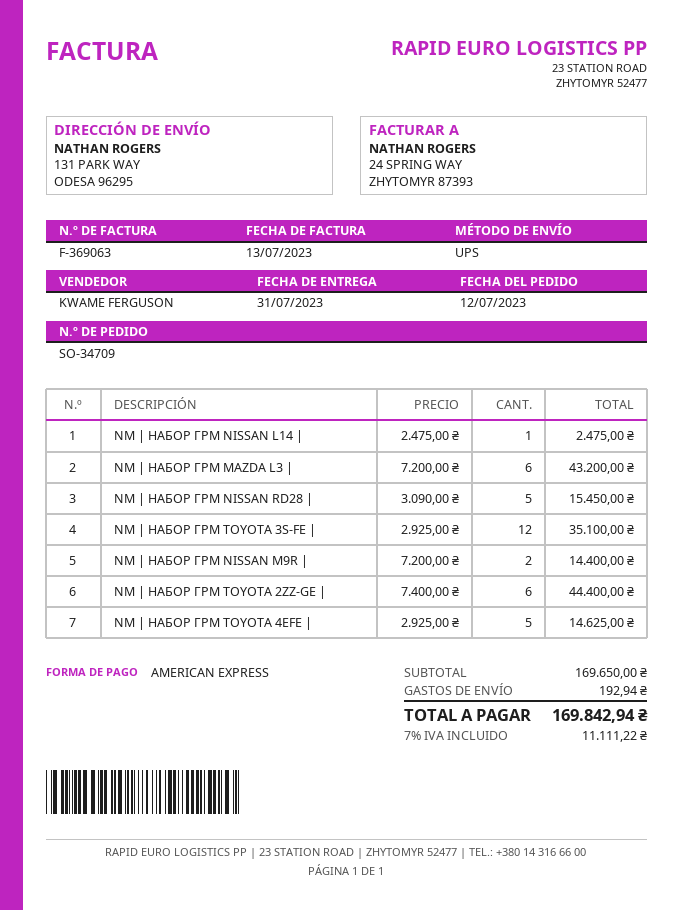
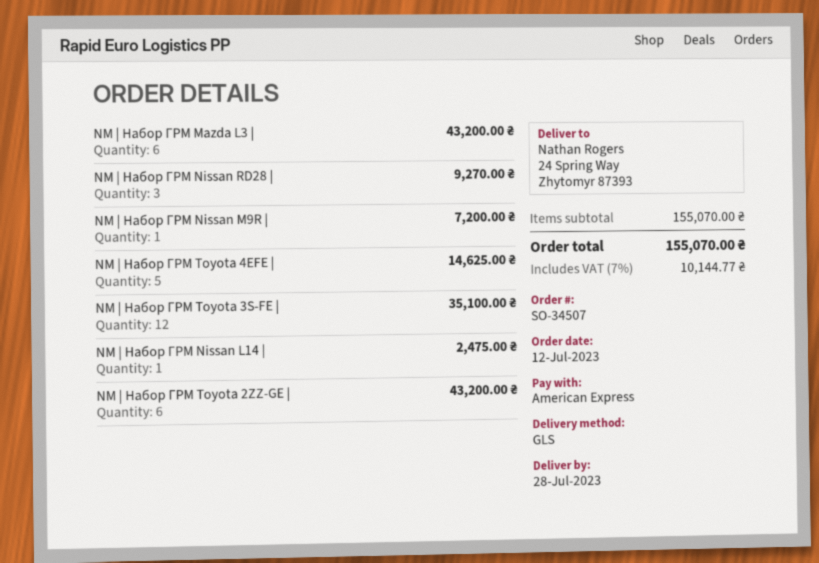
order number: SO-34709 -> SO-34507
delivery date: 2023-07-31 -> 2023-07-28
shipping method: UPS -> GLS
ship to: 131 PARK WAY, ODESA 96295 -> 24 Spring Way, Zhytomyr 87393
NM | НАБОР ГРМ NISSAN RD28 |: 5 for 15450.00 -> 3 for 9270.00
NM | НАБОР ГРМ NISSAN M9R |: 2 for 14400.00 -> 1 for 7200.00
NM | НАБОР ГРМ TOYOTA 2ZZ-GE |: 6 for 44400.00 -> 6 for 43200.00
subtotal: 169650.00 -> 155070.00
shipping: 192.94 -> none
tax: 7% = 11111.22 -> 7% = 10144.77
total: 169842.94 -> 155070.00

